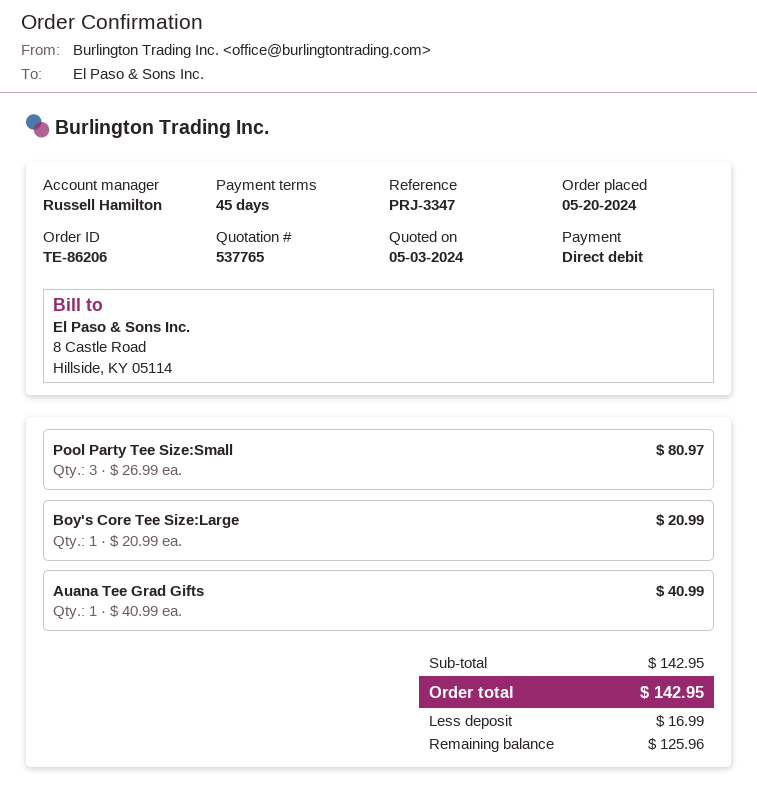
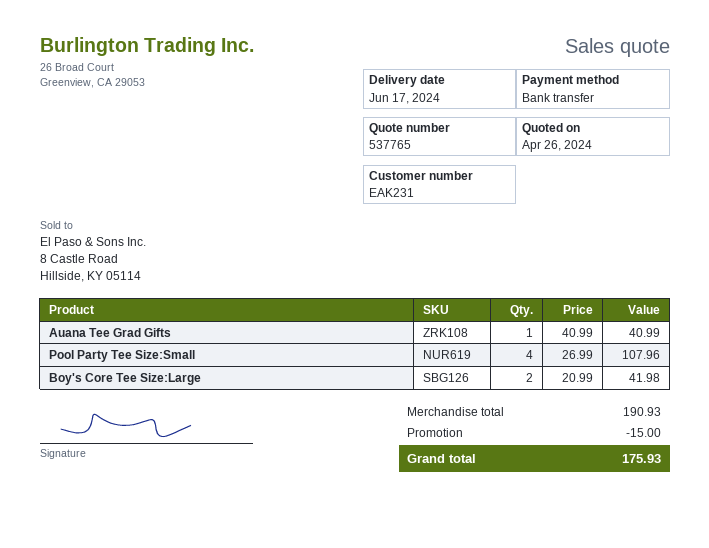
quote date: 2024-05-03 -> 2024-04-26
payment method: direct debit -> bank transfer
Pool Party Tee Size:Small: 3 x 26.99 = 80.97 -> 4 x 26.99 = 107.96
Boy's Core Tee Size:Large: 1 x 20.99 = 20.99 -> 2 x 20.99 = 41.98
subtotal: 142.95 -> 190.93
discount: none -> 15.00
total: 142.95 -> 175.93

